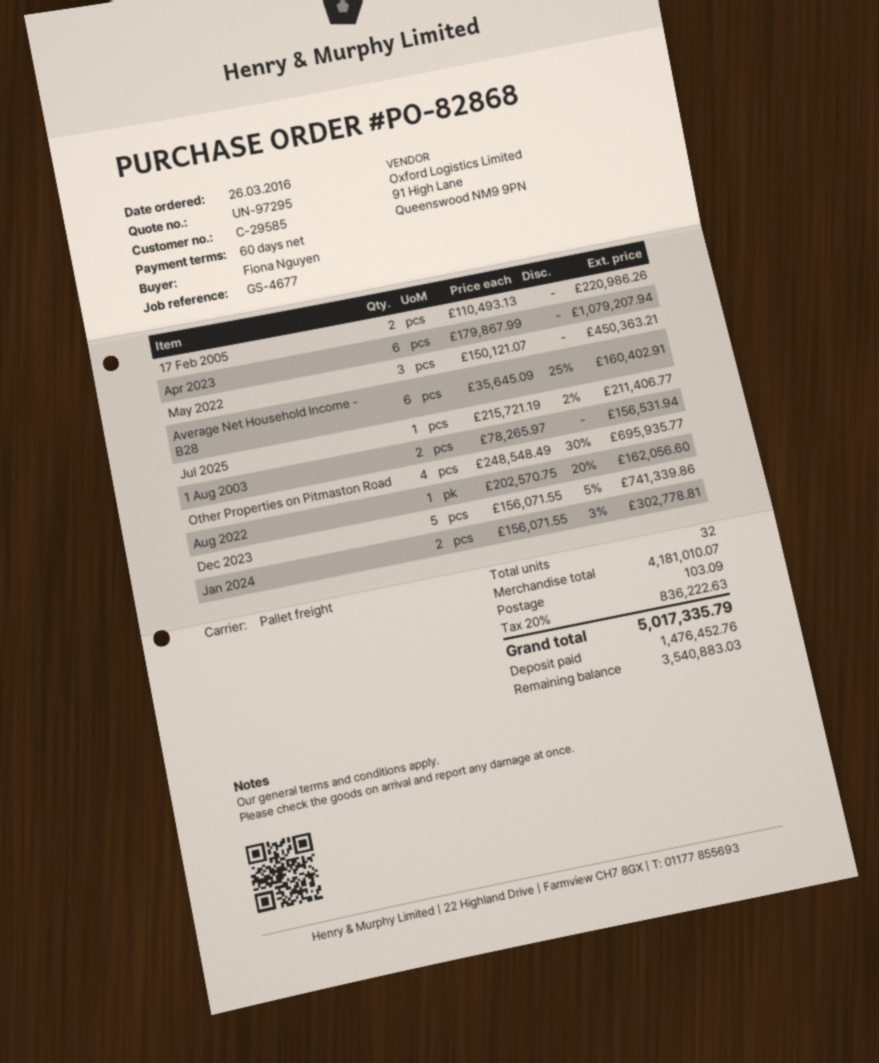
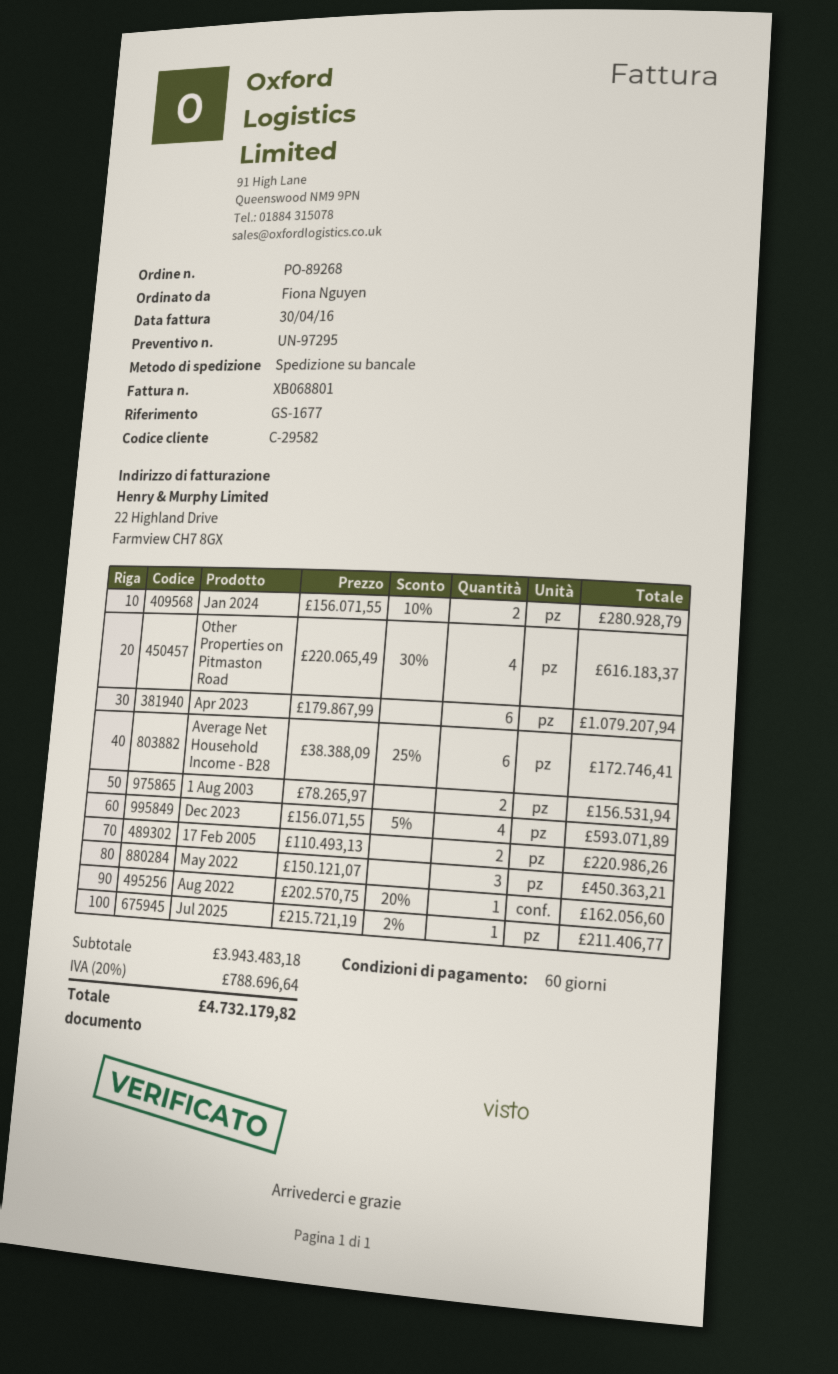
order number: PO-82868 -> PO-89268
customer number: C-29585 -> C-29582
reference: GS-4677 -> GS-1677
Average Net Household Income - B28: 6 x 35645.09 - 25% = 160402.91 -> 6 x 38388.09 - 25% = 172746.41
Other Properties on Pitmaston Road: 4 x 248548.49 - 30% = 695935.77 -> 4 x 220065.49 - 30% = 616183.37
Dec 2023: 5 x 156071.55 - 5% = 741339.86 -> 4 x 156071.55 - 5% = 593071.89
Jan 2024: 2 x 156071.55 - 3% = 302778.81 -> 2 x 156071.55 - 10% = 280928.79
subtotal: 4181010.07 -> 3943483.18
shipping: 103.09 -> none
tax: 20% = 836222.63 -> 20% = 788696.64
total: 5017335.79 -> 4732179.82

